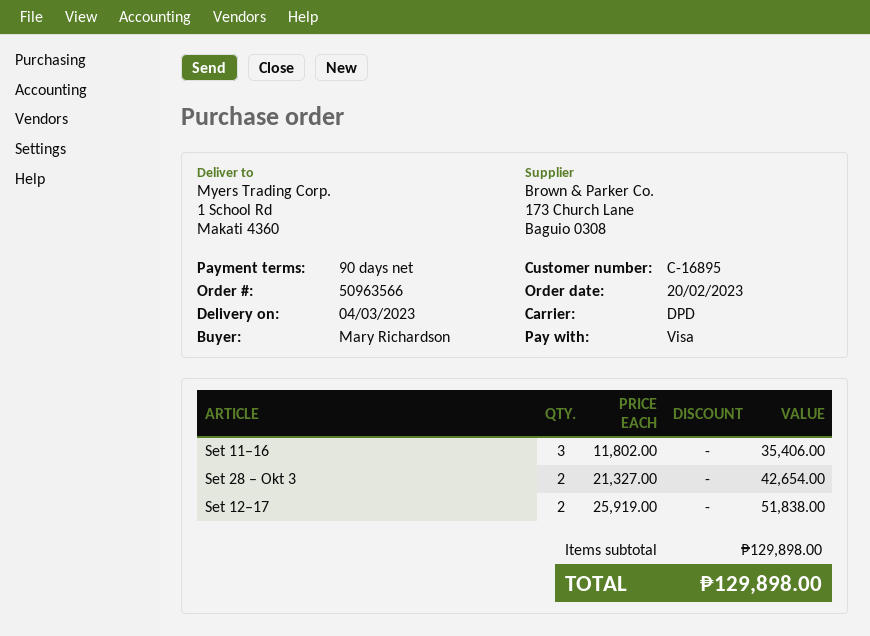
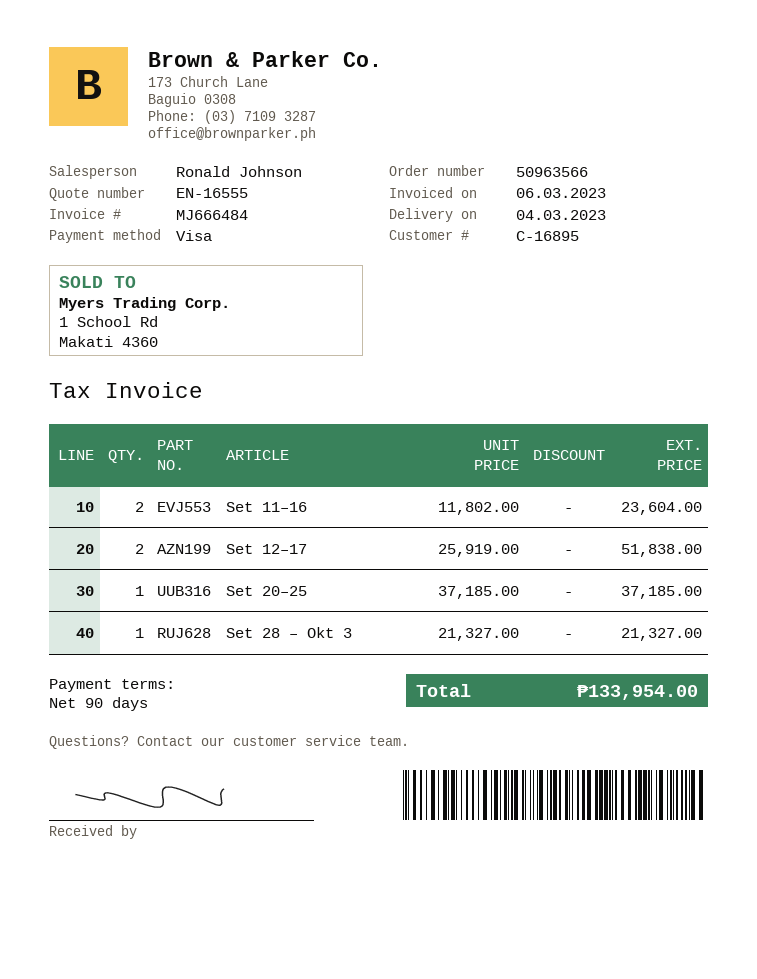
Set 11–16: 3 x 11802.00 = 35406.00 -> 2 x 11802.00 = 23604.00
Set 28 – Okt 3: 2 x 21327.00 = 42654.00 -> 1 x 21327.00 = 21327.00
Set 20–25: none -> 1 x 37185.00 = 37185.00
total: 129898.00 -> 133954.00

